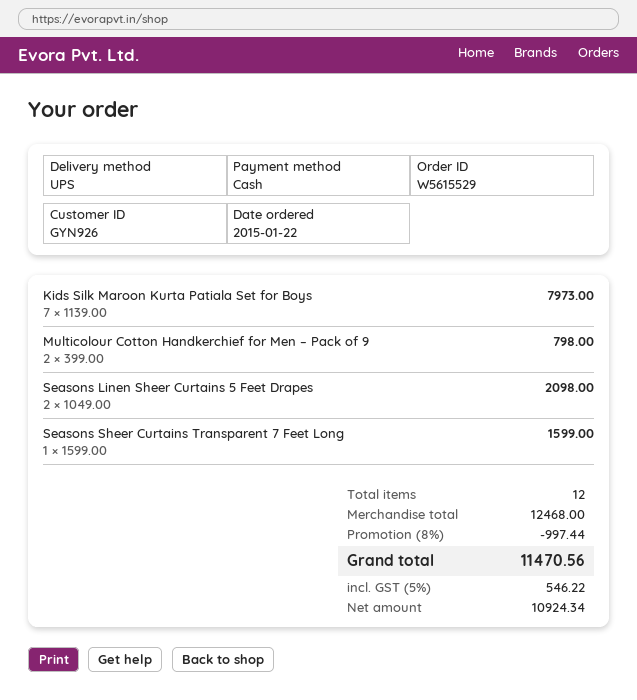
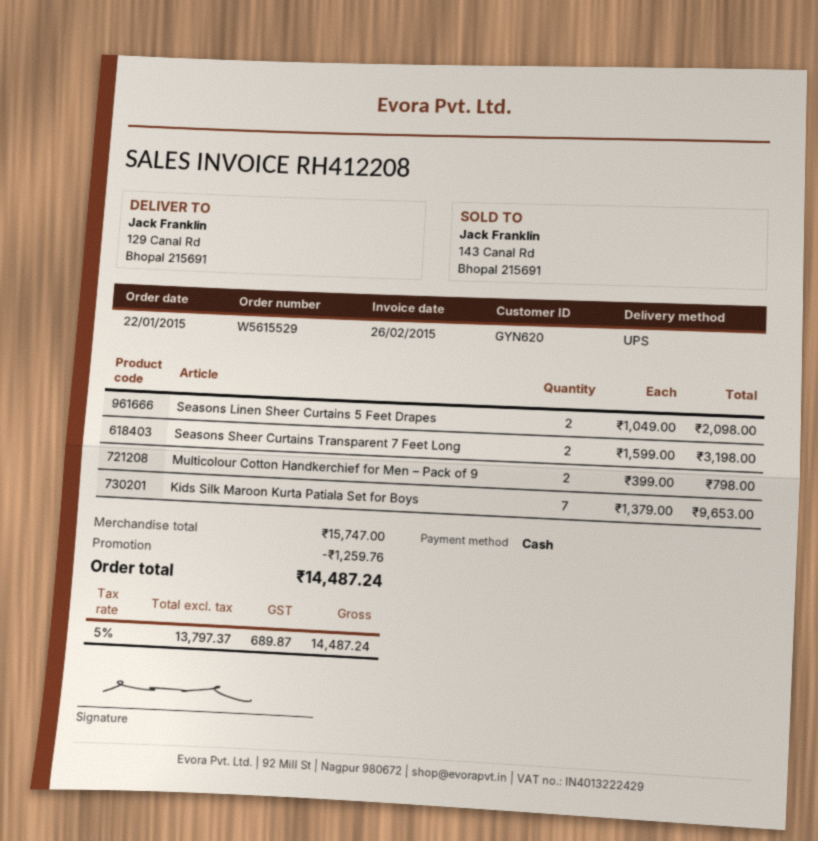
customer number: GYN926 -> GYN620
Kids Silk Maroon Kurta Patiala Set for Boys: 7 x 1139.00 = 7973.00 -> 7 x 1379.00 = 9653.00
Seasons Sheer Curtains Transparent 7 Feet Long: 1 x 1599.00 = 1599.00 -> 2 x 1599.00 = 3198.00
subtotal: 12468.00 -> 15747.00
discount: 997.44 -> 1259.76
net: 10924.34 -> 13797.37
tax: 5% = 546.22 -> 5% = 689.87
total: 11470.56 -> 14487.24

